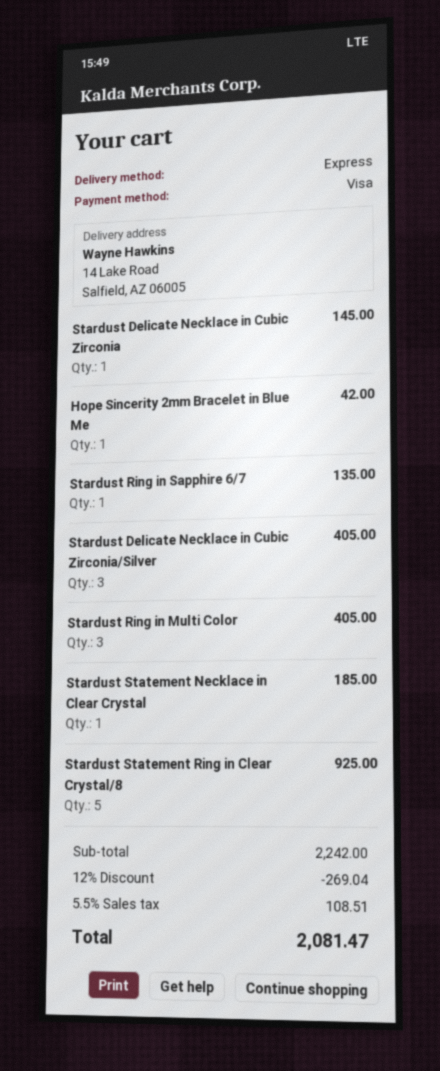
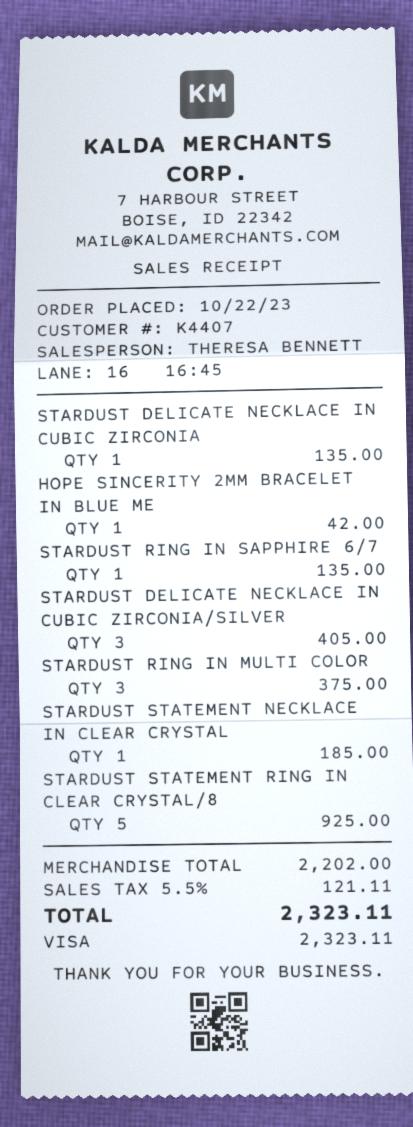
Stardust Delicate Necklace in Cubic Zirconia: 1 for 145.00 -> 1 for 135.00
Stardust Ring in Multi Color: 3 for 405.00 -> 3 for 375.00
subtotal: 2242.00 -> 2202.00
discount: 12% = 269.04 -> none
tax: 5.5% = 108.51 -> 5.5% = 121.11
total: 2081.47 -> 2323.11

